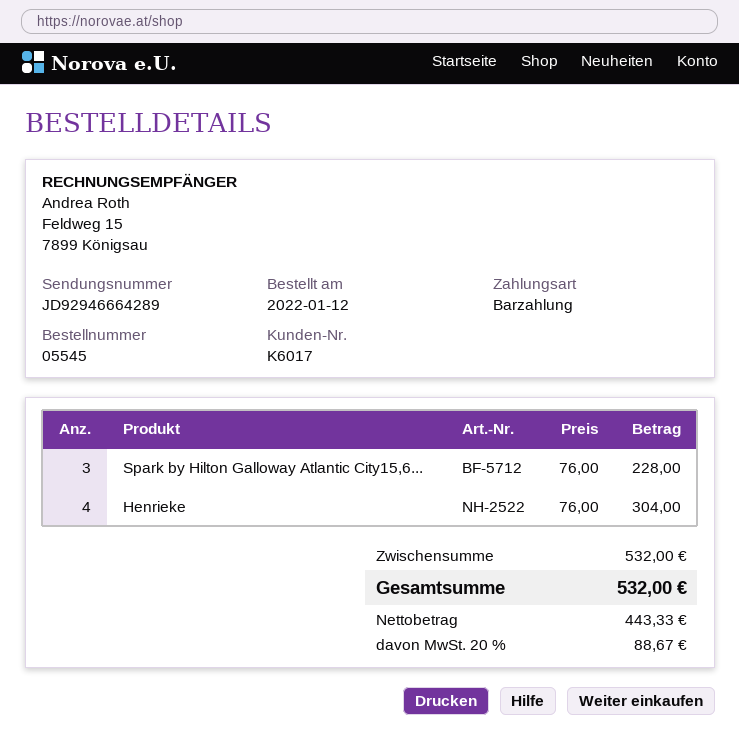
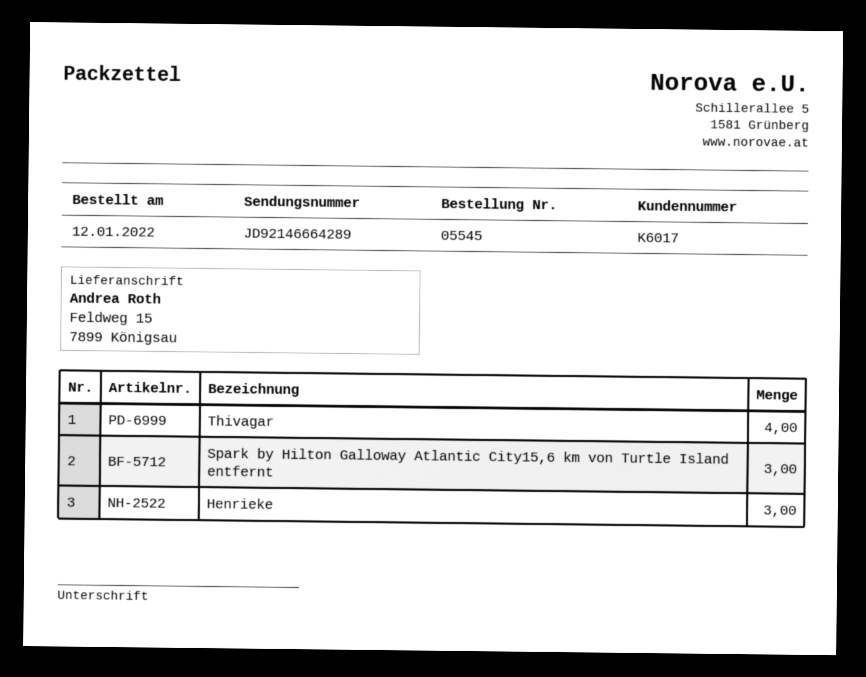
tracking number: JD92946664289 -> JD92146664289
Henrieke: 4 -> 3
Thivagar: none -> 4

